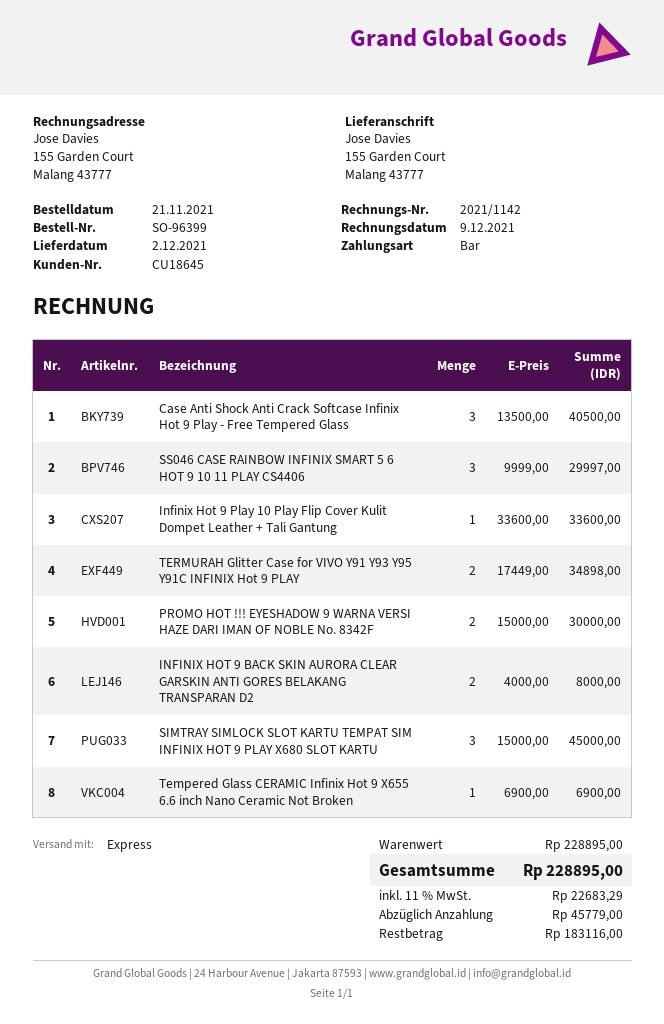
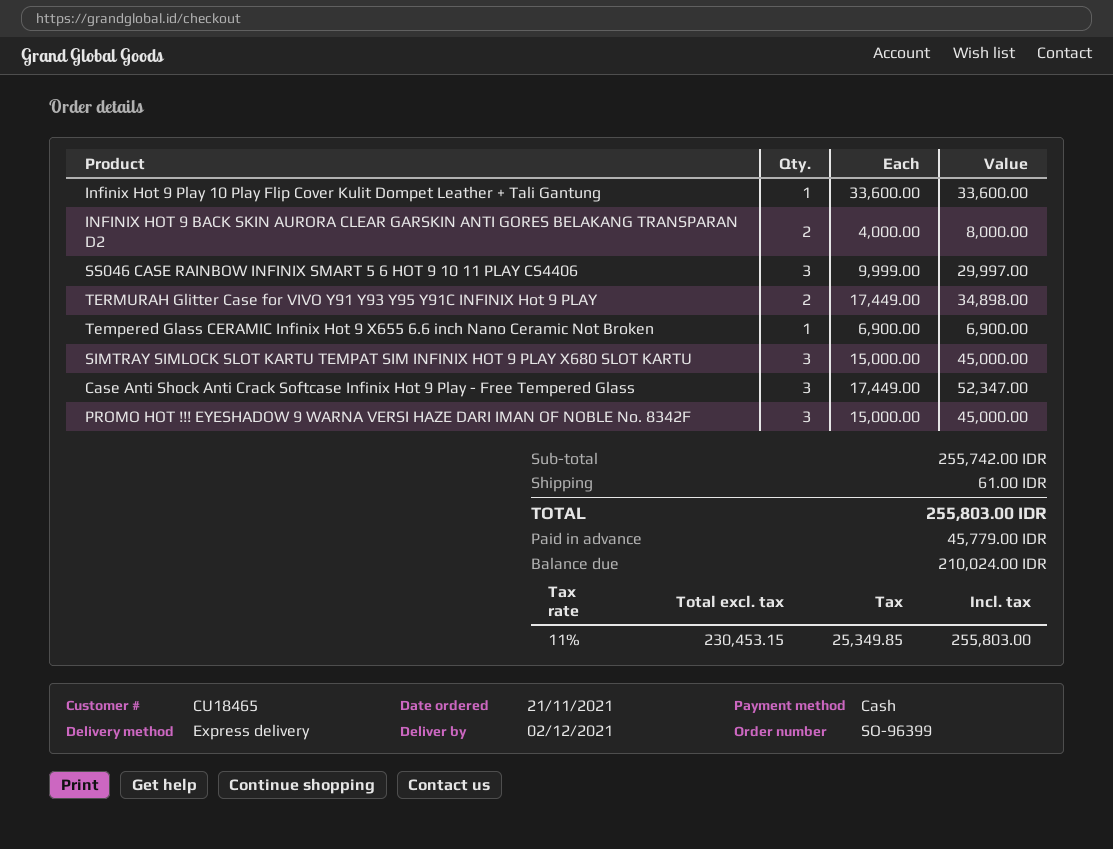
customer number: CU18645 -> CU18465
Case Anti Shock Anti Crack Softcase Infinix Hot 9 Play - Free Tempered Glass: 3 x 13500.00 = 40500.00 -> 3 x 17449.00 = 52347.00
PROMO HOT !!! EYESHADOW 9 WARNA VERSI HAZE DARI IMAN OF NOBLE No. 8342F: 2 x 15000.00 = 30000.00 -> 3 x 15000.00 = 45000.00
subtotal: 228895.00 -> 255742.00
shipping: none -> 61.00
tax: 11% = 22683.29 -> 11% = 25349.85
total: 228895.00 -> 255803.00
balance: 183116.00 -> 210024.00

